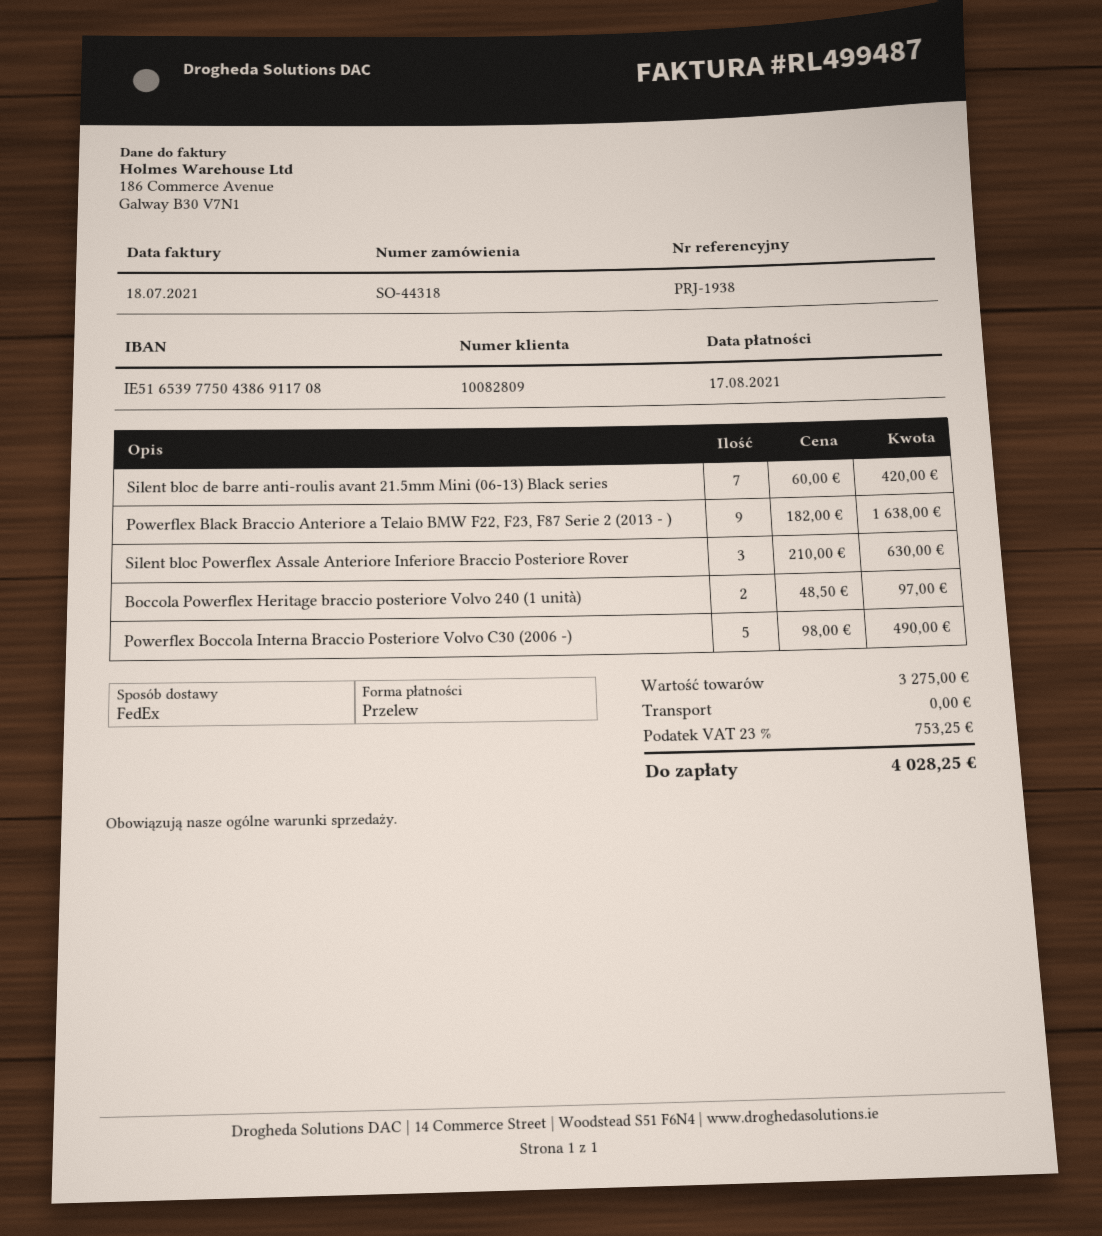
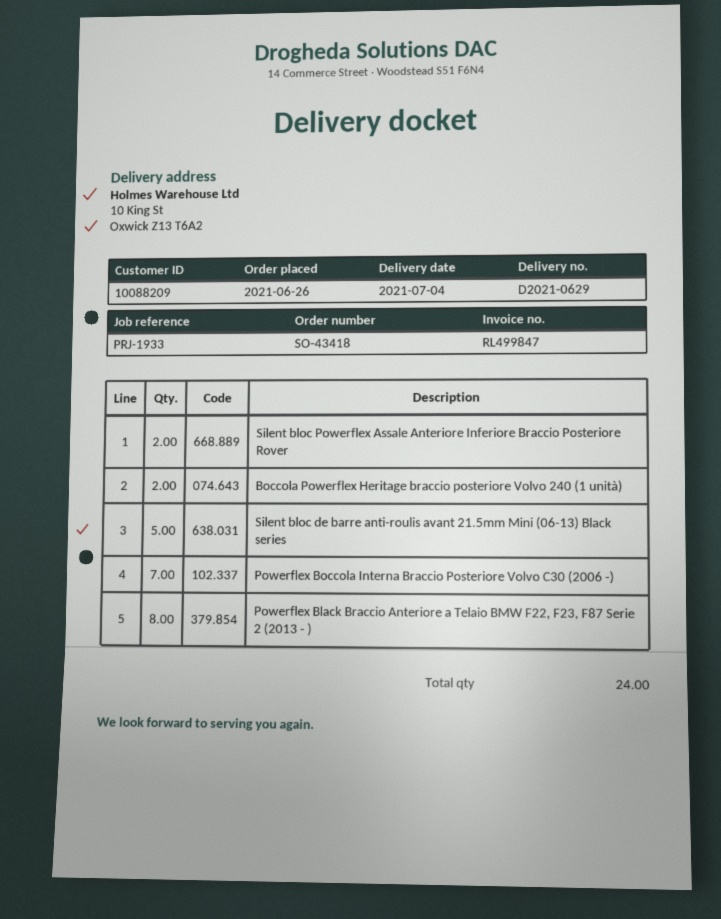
order number: SO-44318 -> SO-43418
invoice number: RL499487 -> RL499847
customer number: 10082809 -> 10088209
reference: PRJ-1938 -> PRJ-1933
Silent bloc de barre anti-roulis avant 21.5mm Mini (06-13) Black series: 7 -> 5
Powerflex Black Braccio Anteriore a Telaio BMW F22, F23, F87 Serie 2 (2013 - ): 9 -> 8
Silent bloc Powerflex Assale Anteriore Inferiore Braccio Posteriore Rover: 3 -> 2
Powerflex Boccola Interna Braccio Posteriore Volvo C30 (2006 -): 5 -> 7

